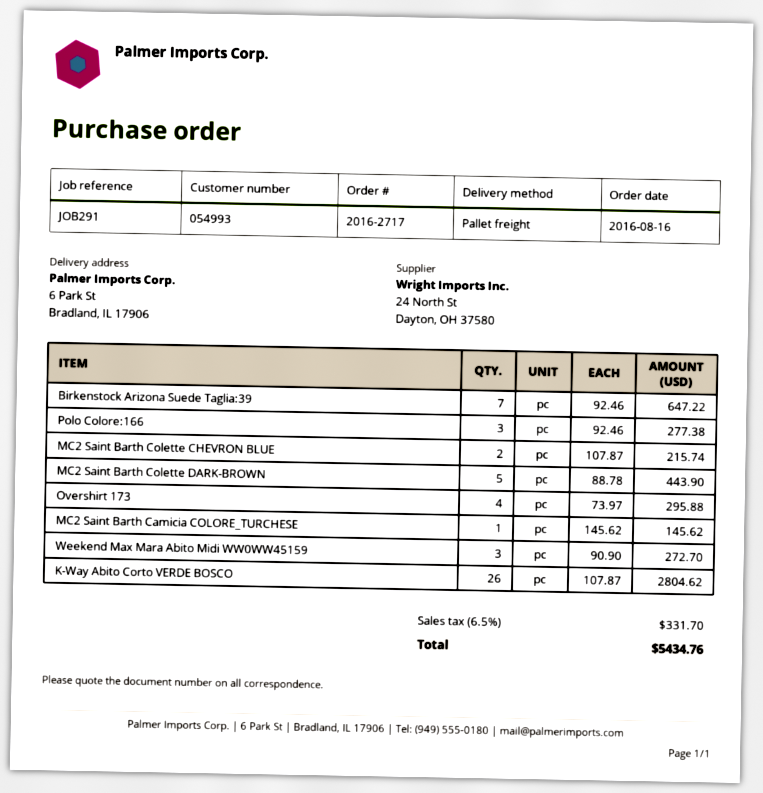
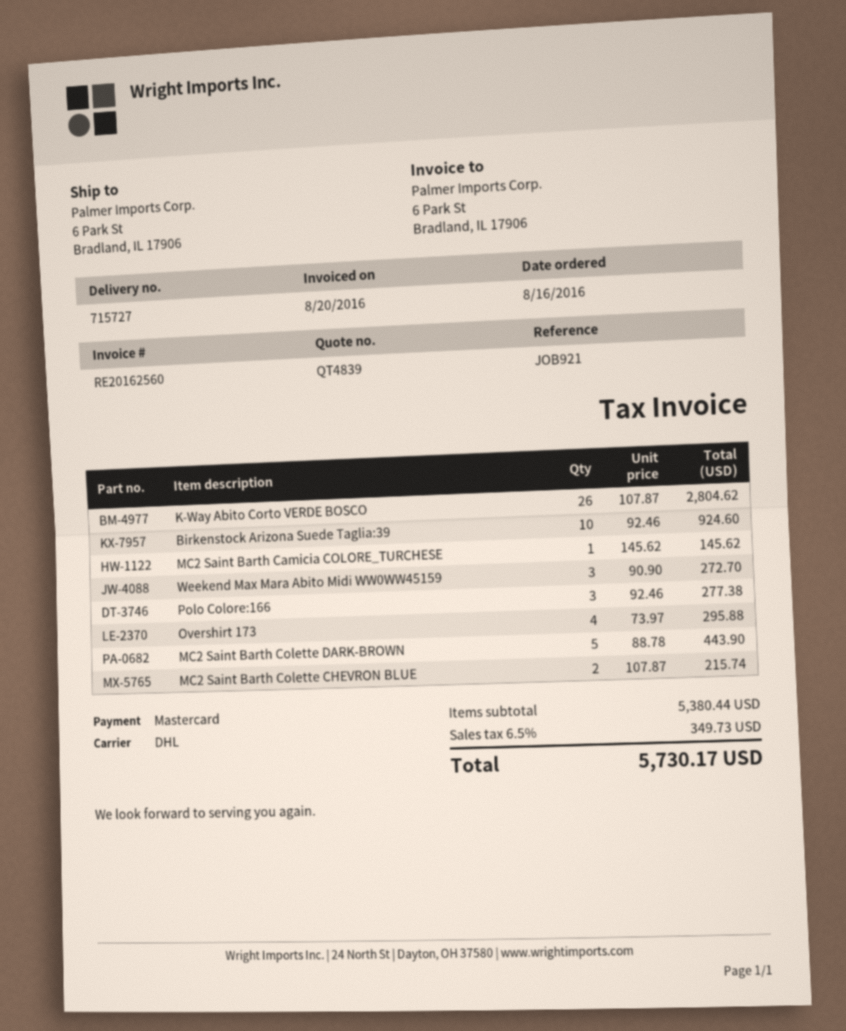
reference: JOB291 -> JOB921
shipping method: pallet freight -> DHL
Birkenstock Arizona Suede Taglia:39: 7 x 92.46 = 647.22 -> 10 x 92.46 = 924.60
tax: 6.5% = 331.70 -> 6.5% = 349.73
total: 5434.76 -> 5730.17

